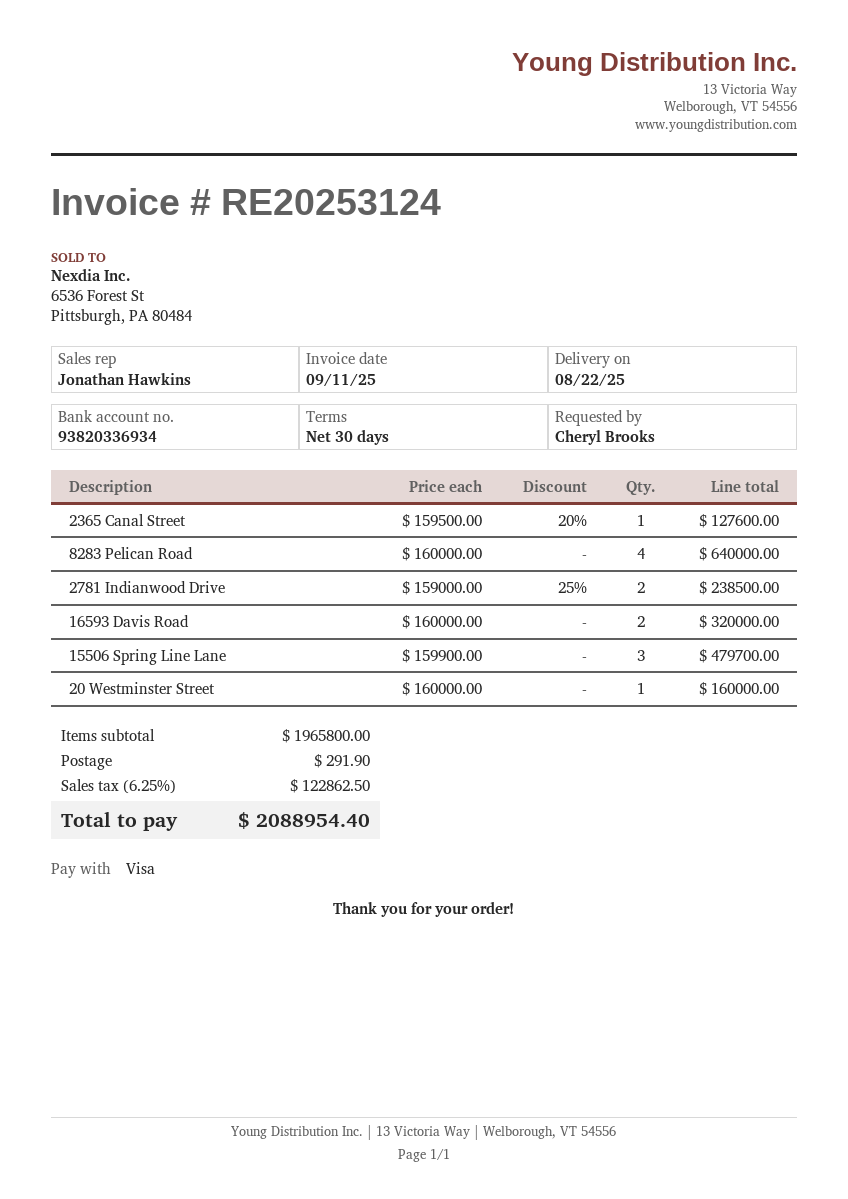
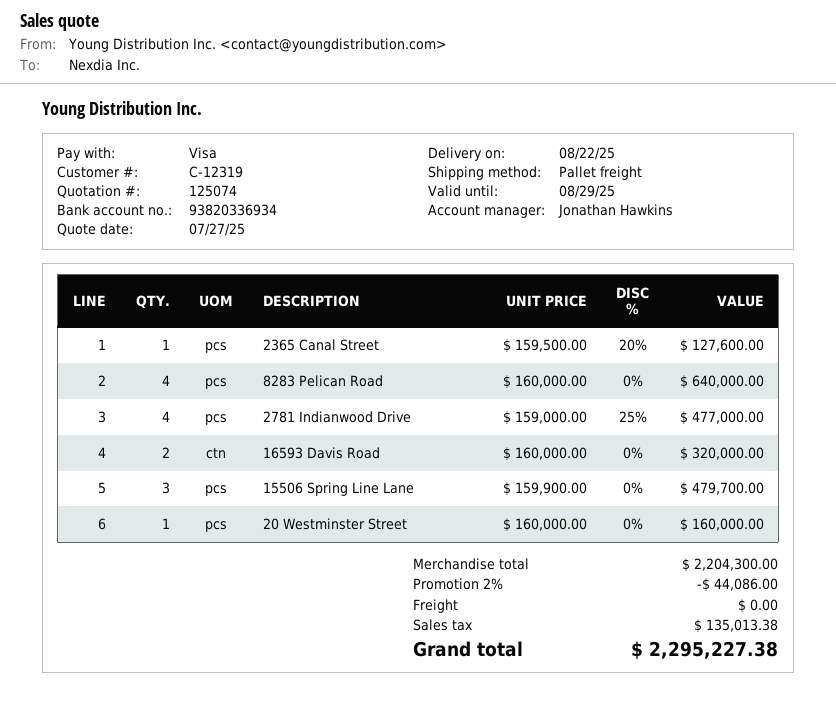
2781 Indianwood Drive: 2 x 159000.00 - 25% = 238500.00 -> 4 x 159000.00 - 25% = 477000.00
subtotal: 1965800.00 -> 2204300.00
discount: none -> 2% = 44086.00
shipping: 291.90 -> 0.00
tax: 122862.50 -> 135013.38
total: 2088954.40 -> 2295227.38

